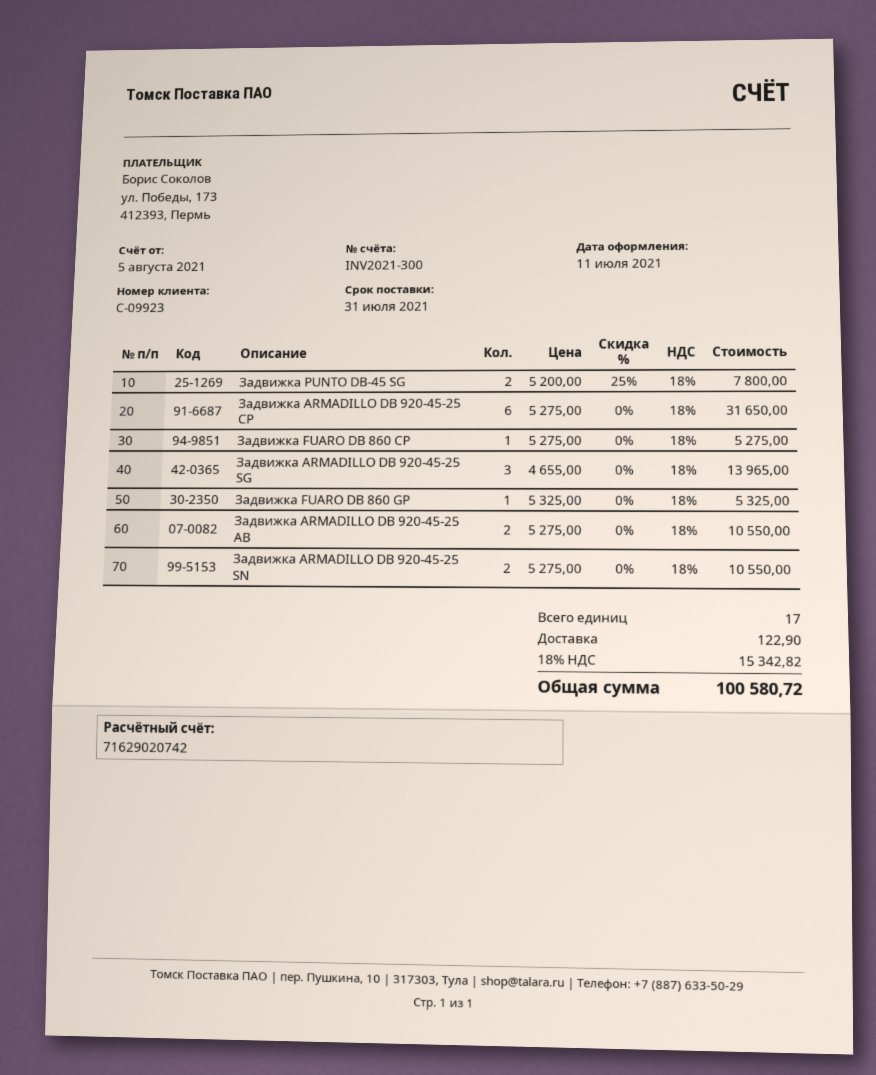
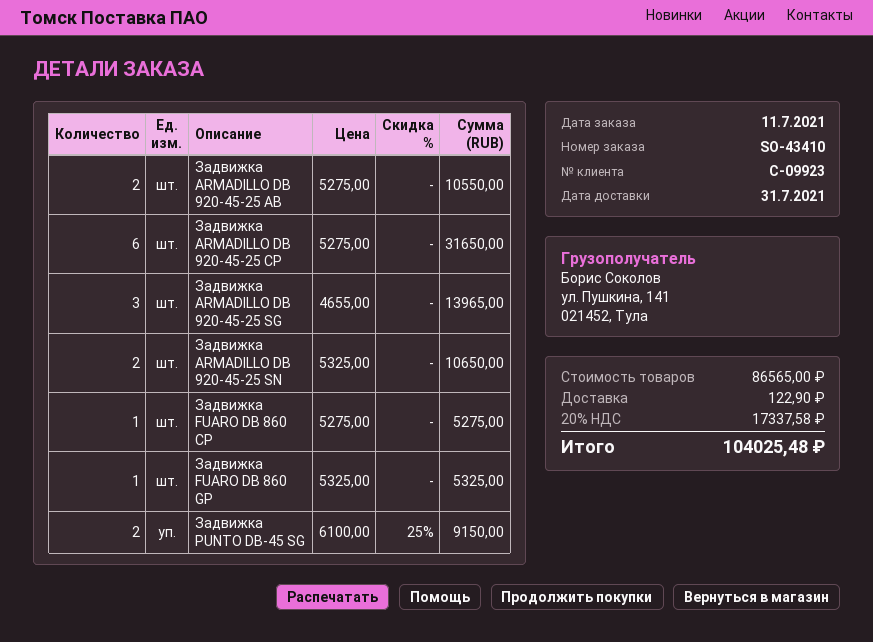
Задвижка PUNTO DB-45 SG: 2 x 5200.00 - 25% = 7800.00 -> 2 x 6100.00 - 25% = 9150.00
Задвижка ARMADILLO DB 920-45-25 SN: 2 x 5275.00 = 10550.00 -> 2 x 5325.00 = 10650.00
tax: 18% = 15342.82 -> 20% = 17337.58
total: 100580.72 -> 104025.48

